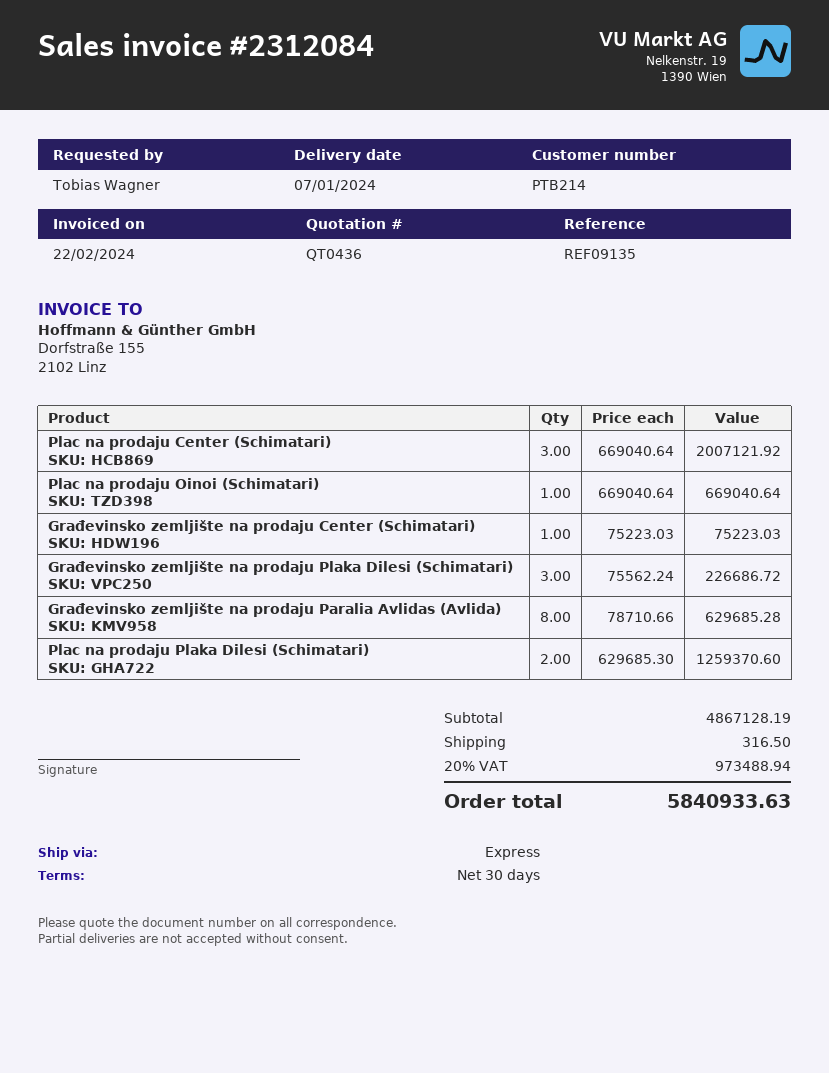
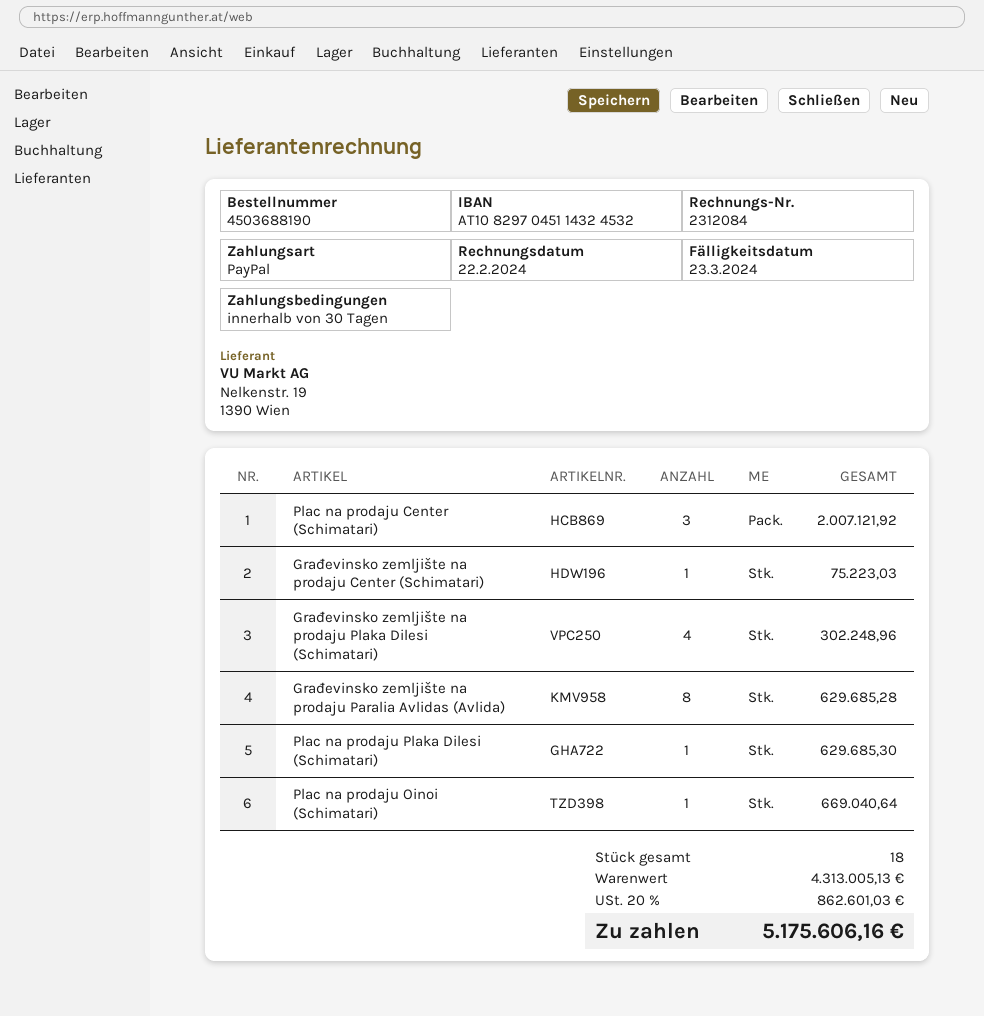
Građevinsko zemljište na prodaju Plaka Dilesi (Schimatari): 3 for 226686.72 -> 4 for 302248.96
Plac na prodaju Plaka Dilesi (Schimatari): 2 for 1259370.60 -> 1 for 629685.30
subtotal: 4867128.19 -> 4313005.13
shipping: 316.50 -> none
tax: 20% = 973488.94 -> 20% = 862601.03
total: 5840933.63 -> 5175606.16

